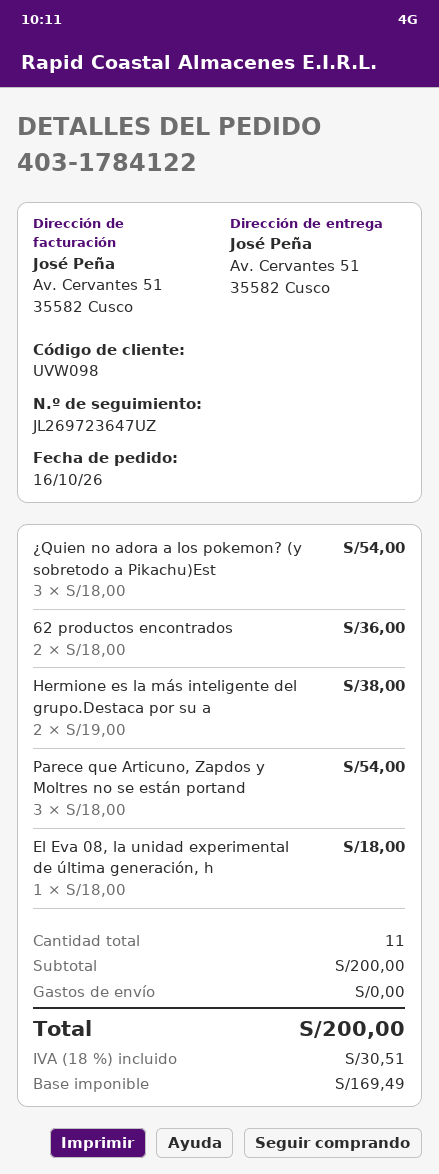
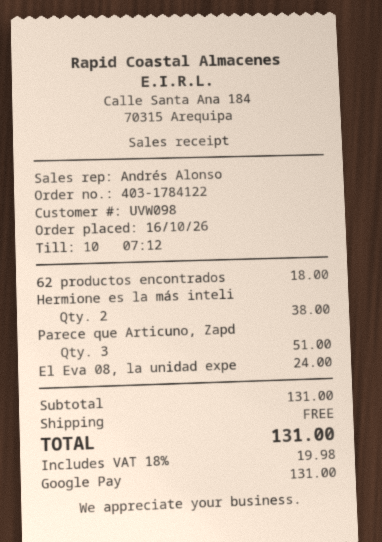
¿Quien no adora a los pokemon? (y sobretodo a Pikachu)Est: 3 for 54.00 -> none
62 productos encontrados: 2 for 36.00 -> 1 for 18.00
Parece que Articuno, Zapdos y Moltres no se están portand: 3 for 54.00 -> 3 for 51.00
El Eva 08, la unidad experimental de última generación, h: 1 for 18.00 -> 1 for 24.00
subtotal: 200.00 -> 131.00
tax: 18% = 30.51 -> 18% = 19.98
total: 200.00 -> 131.00

